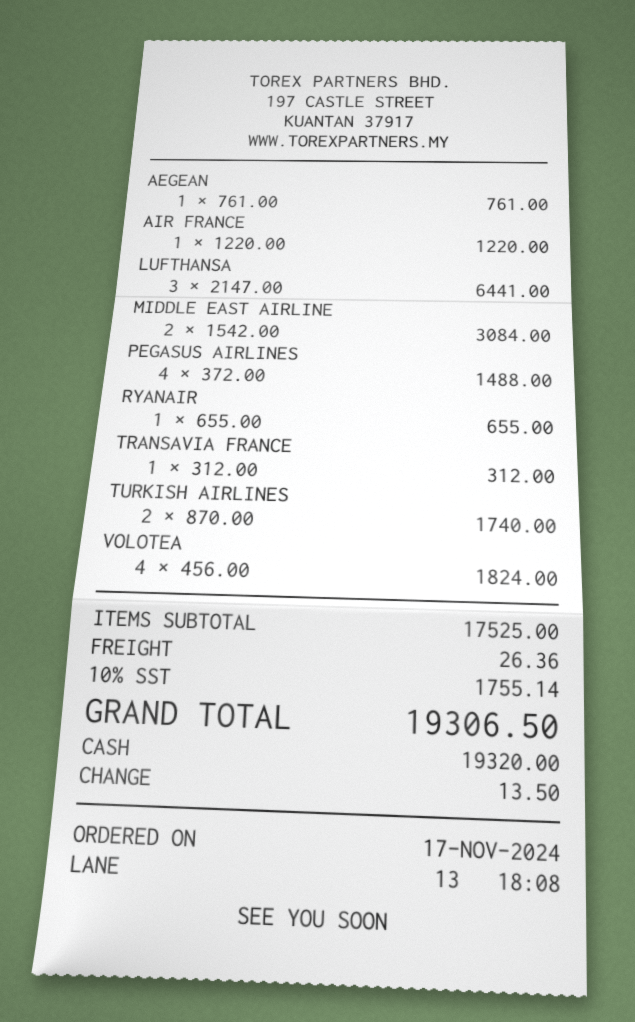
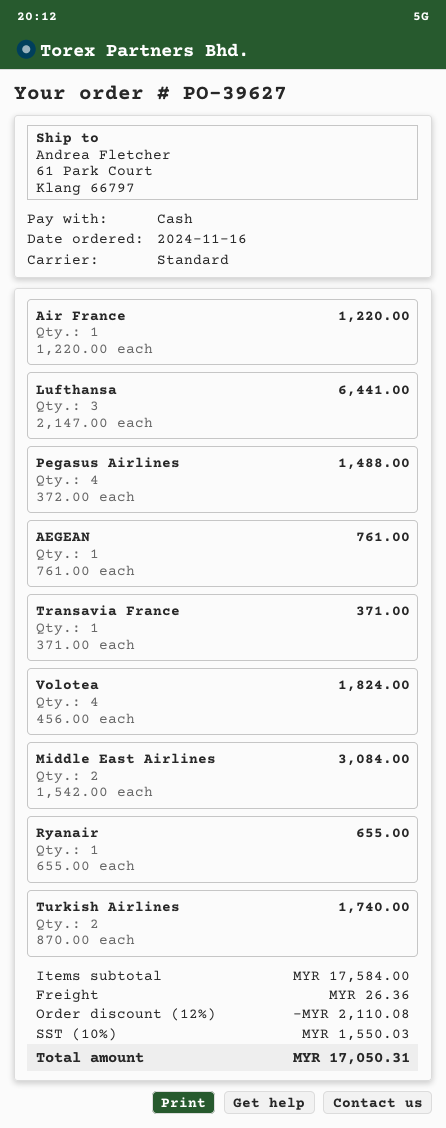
order date: 2024-11-17 -> 2024-11-16
TRANSAVIA FRANCE: 1 x 312.00 = 312.00 -> 1 x 371.00 = 371.00
subtotal: 17525.00 -> 17584.00
discount: none -> 12% = 2110.08
tax: 10% = 1755.14 -> 10% = 1550.03
total: 19306.50 -> 17050.31

